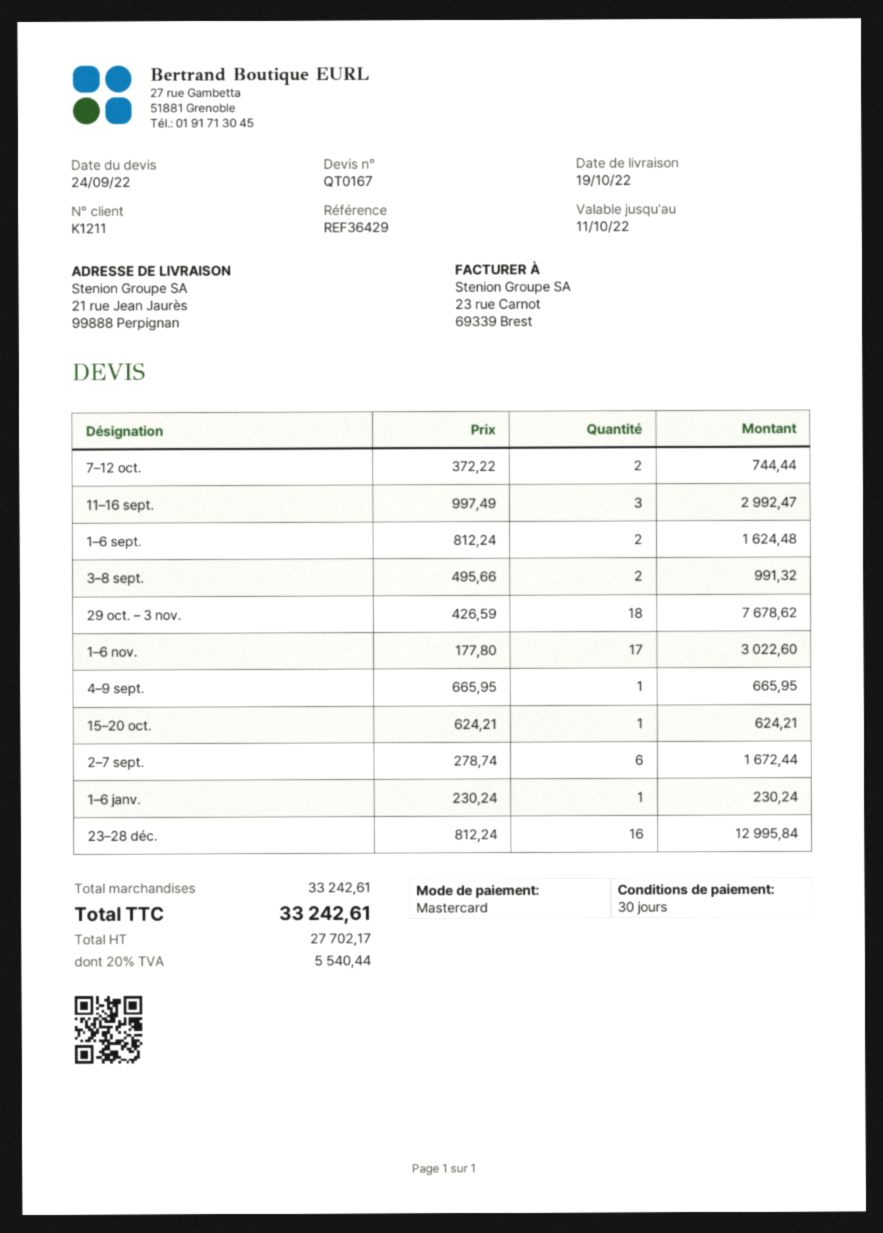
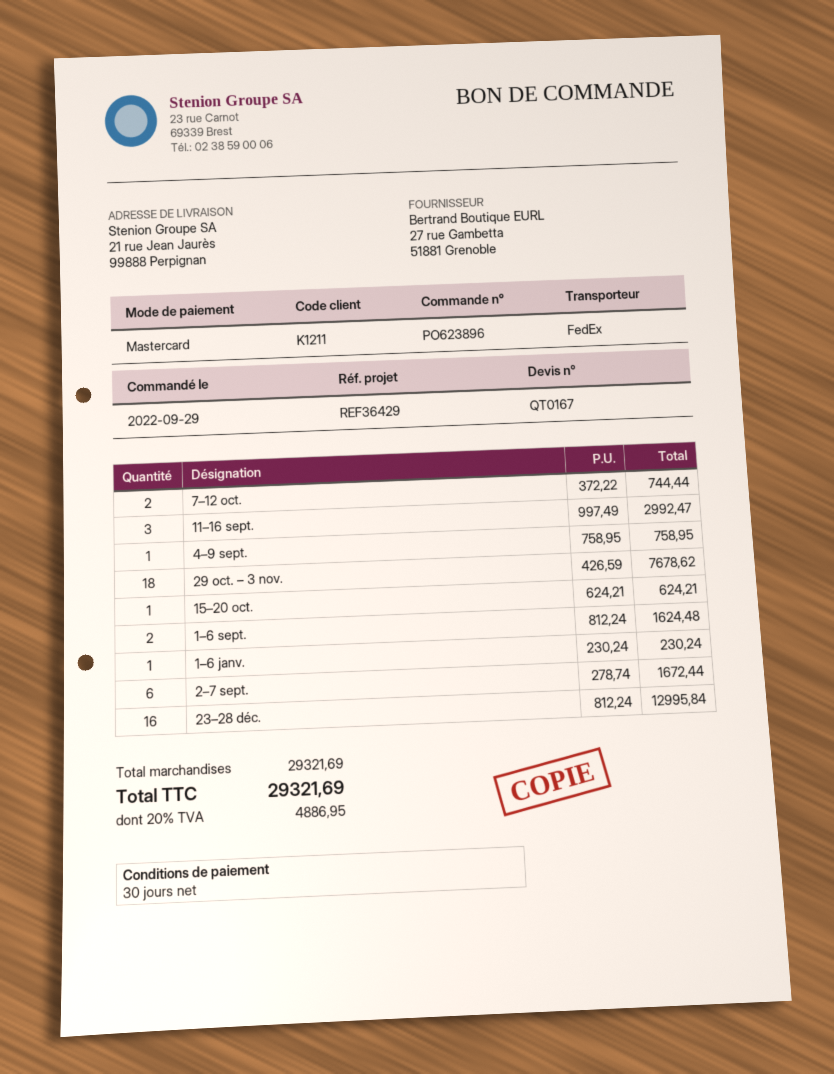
3–8 sept.: 2 x 495.66 = 991.32 -> none
1–6 nov.: 17 x 177.80 = 3022.60 -> none
4–9 sept.: 1 x 665.95 = 665.95 -> 1 x 758.95 = 758.95
subtotal: 33242.61 -> 29321.69
tax: 20% = 5540.44 -> 20% = 4886.95
total: 33242.61 -> 29321.69

